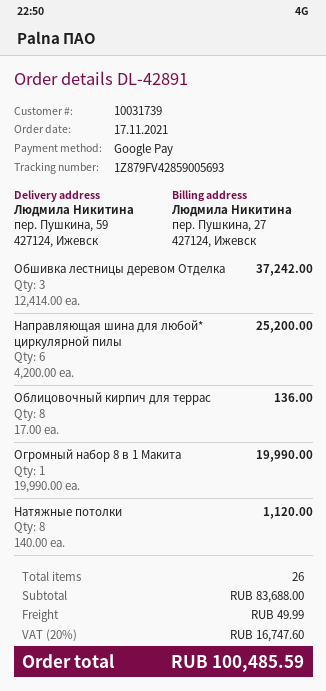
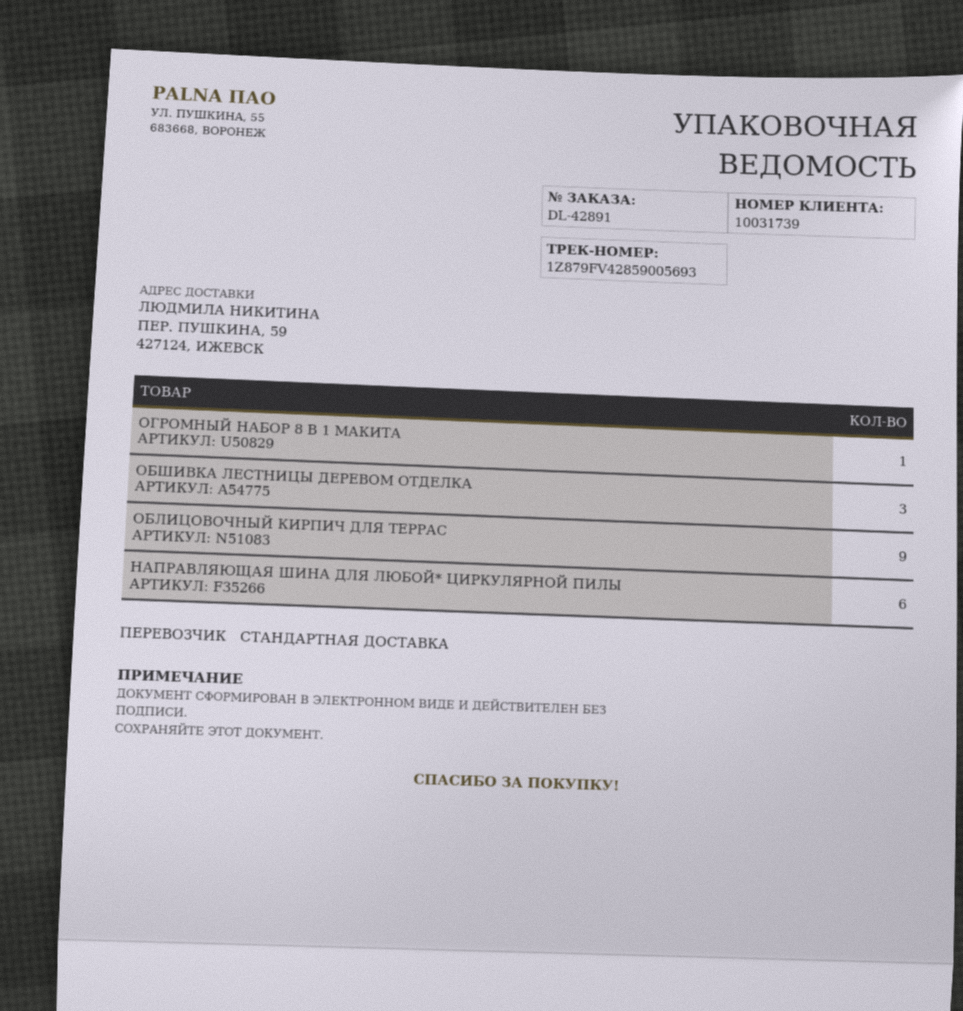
Облицовочный кирпич для террас: 8 -> 9
Натяжные потолки: 8 -> none

